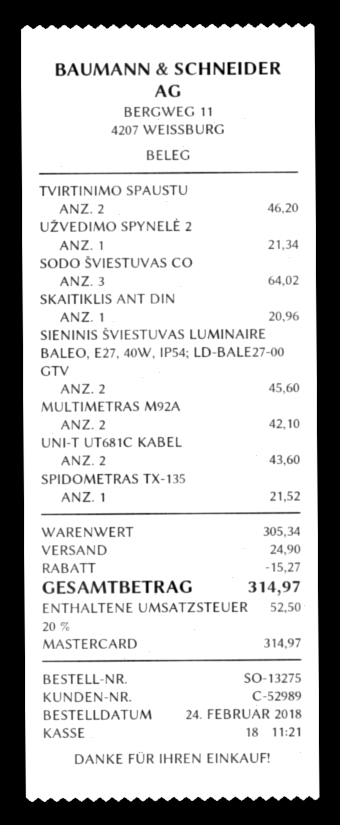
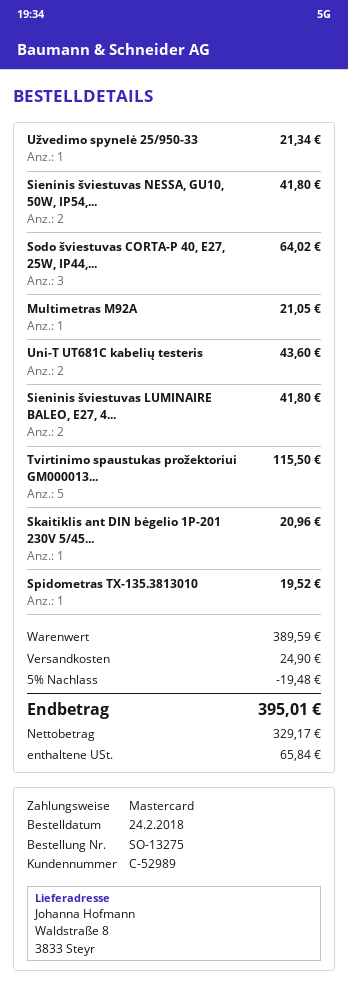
TVIRTINIMO SPAUSTU: 2 for 46.20 -> 5 for 115.50
SIENINIS ŠVIESTUVAS LUMINAIRE BALEO, E27, 40W, IP54; LD-BALE27-00 GTV: 2 for 45.60 -> 2 for 41.80
MULTIMETRAS M92A: 2 for 42.10 -> 1 for 21.05
SPIDOMETRAS TX-135: 1 for 21.52 -> 1 for 19.52
Sieninis šviestuvas NESSA, GU10, 50W, IP54,...: none -> 2 for 41.80
subtotal: 305.34 -> 389.59
discount: 15.27 -> 19.48
tax: 52.50 -> 65.84
total: 314.97 -> 395.01

